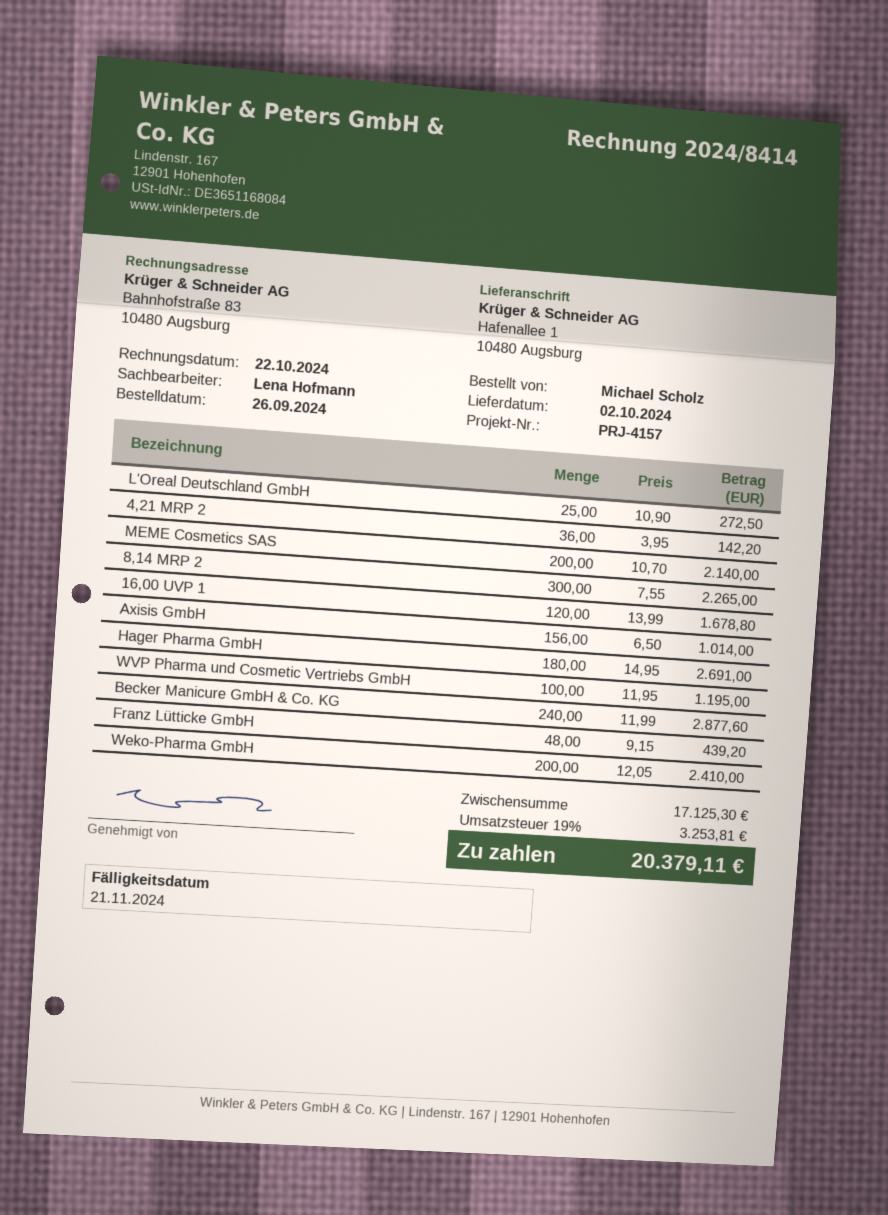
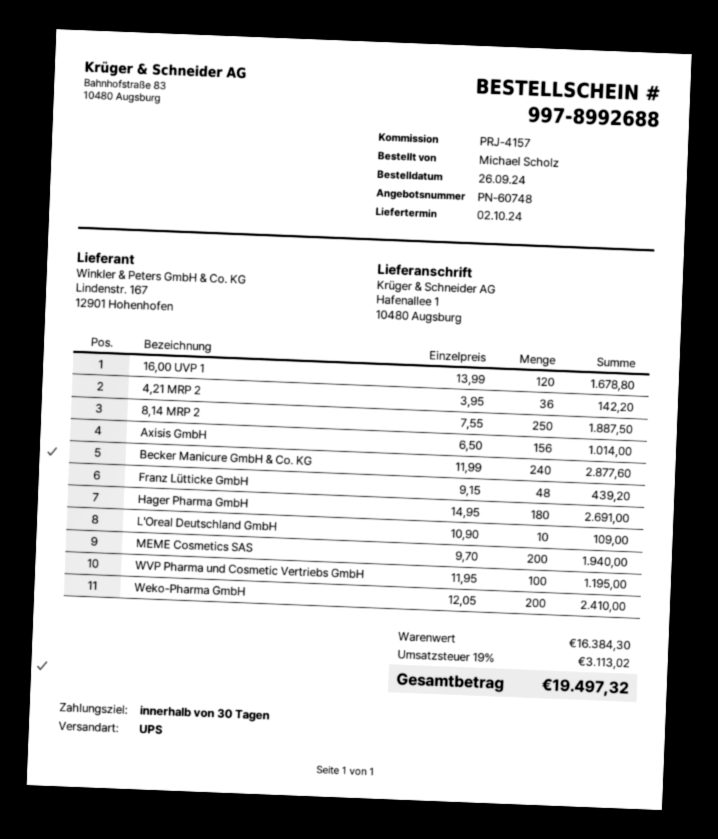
L'Oreal Deutschland GmbH: 25 x 10.90 = 272.50 -> 10 x 10.90 = 109.00
MEME Cosmetics SAS: 200 x 10.70 = 2140.00 -> 200 x 9.70 = 1940.00
8,14 MRP 2: 300 x 7.55 = 2265.00 -> 250 x 7.55 = 1887.50
subtotal: 17125.30 -> 16384.30
tax: 19% = 3253.81 -> 19% = 3113.02
total: 20379.11 -> 19497.32

